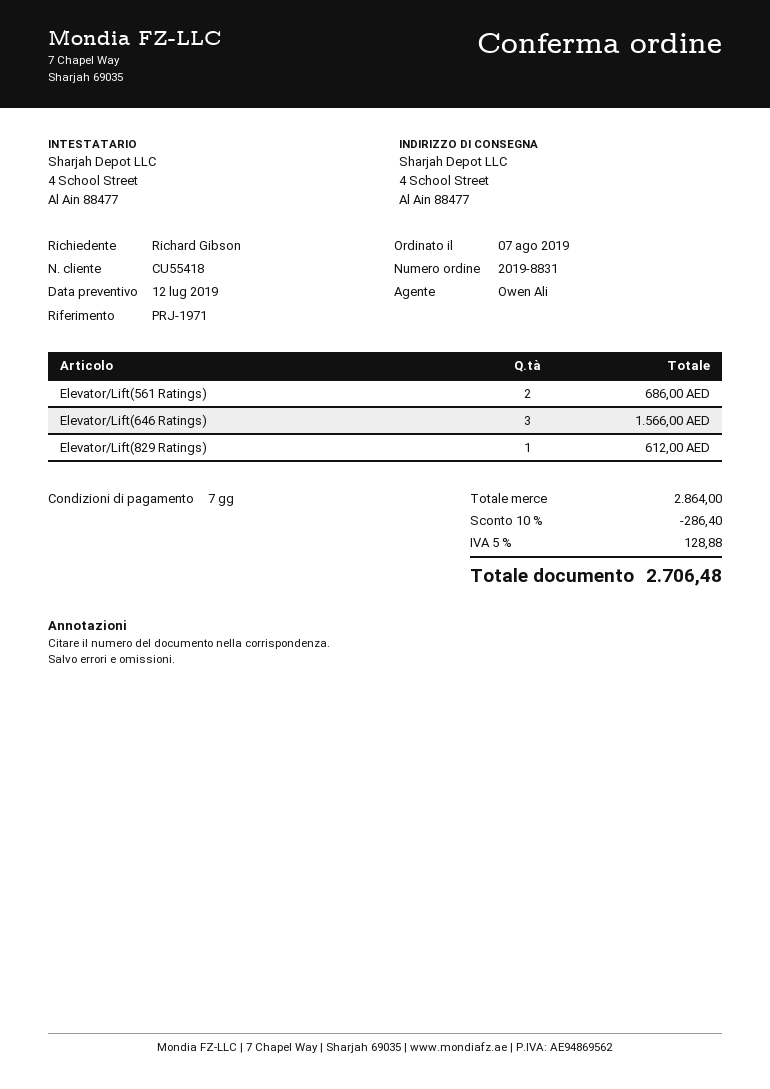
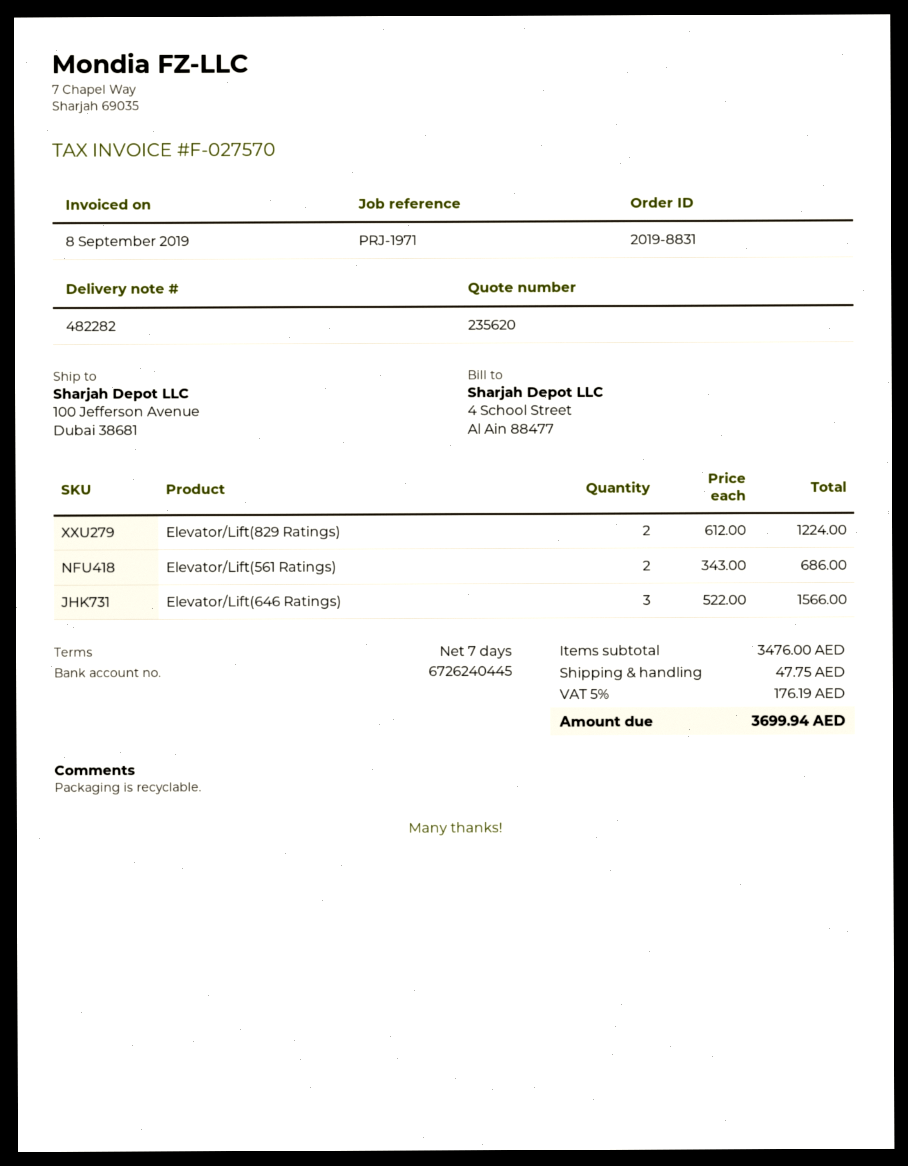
ship to: 4 School Street, Al Ain 88477 -> 100 Jefferson Avenue, Dubai 38681
Elevator/Lift(829 Ratings): 1 for 612.00 -> 2 for 1224.00
subtotal: 2864.00 -> 3476.00
discount: 10% = 286.40 -> none
shipping: none -> 47.75
tax: 5% = 128.88 -> 5% = 176.19
total: 2706.48 -> 3699.94

